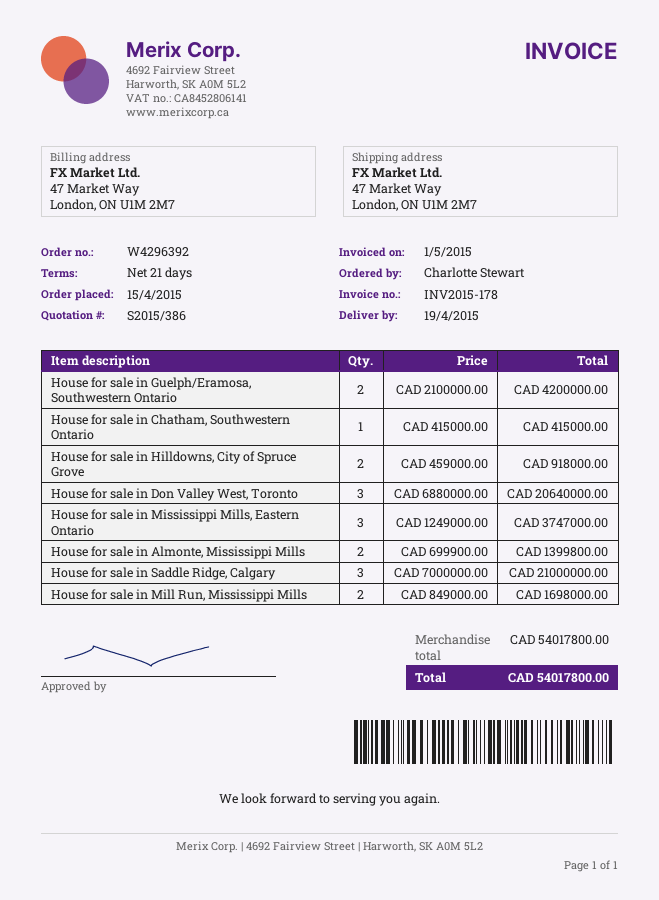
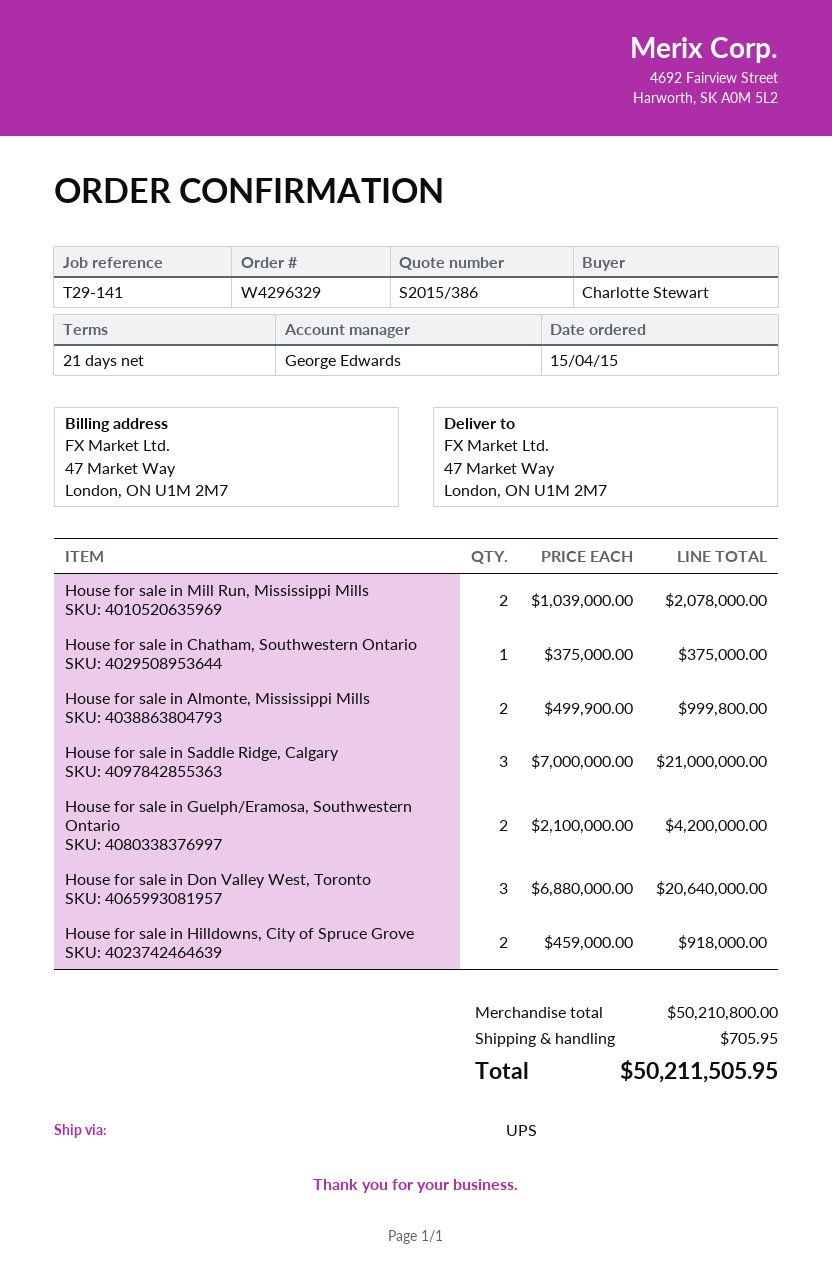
order number: W4296392 -> W4296329
House for sale in Chatham, Southwestern Ontario: 1 x 415000.00 = 415000.00 -> 1 x 375000.00 = 375000.00
House for sale in Mississippi Mills, Eastern Ontario: 3 x 1249000.00 = 3747000.00 -> none
House for sale in Almonte, Mississippi Mills: 2 x 699900.00 = 1399800.00 -> 2 x 499900.00 = 999800.00
House for sale in Mill Run, Mississippi Mills: 2 x 849000.00 = 1698000.00 -> 2 x 1039000.00 = 2078000.00
subtotal: 54017800.00 -> 50210800.00
shipping: none -> 705.95
total: 54017800.00 -> 50211505.95

